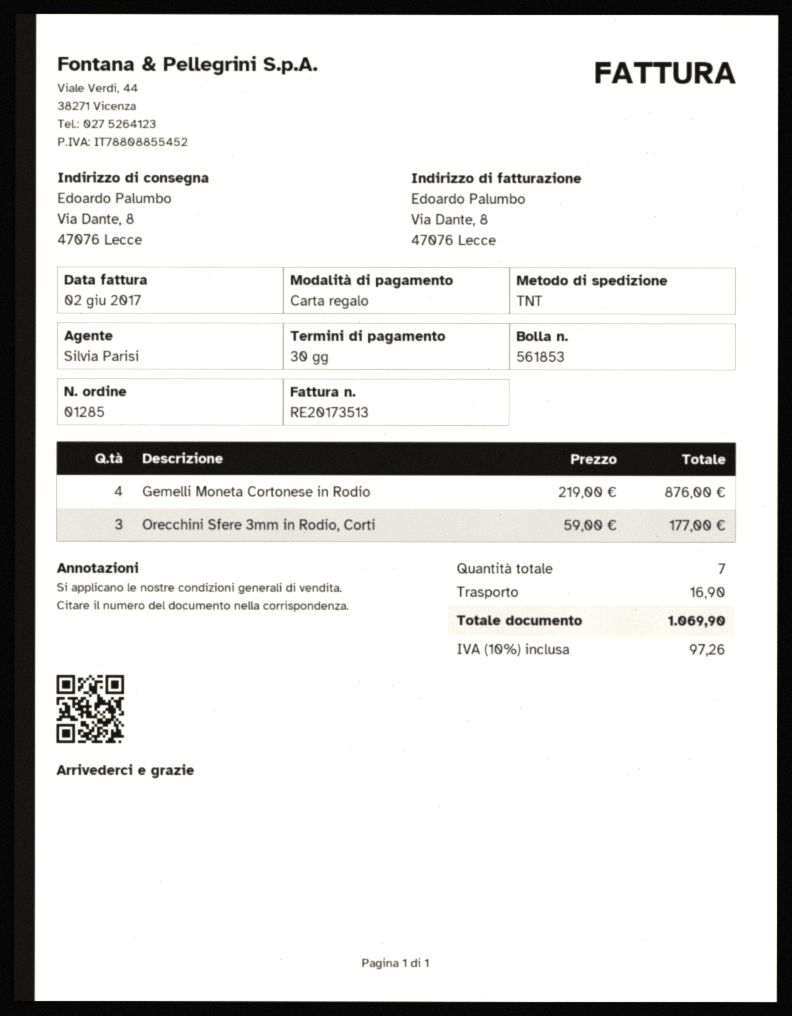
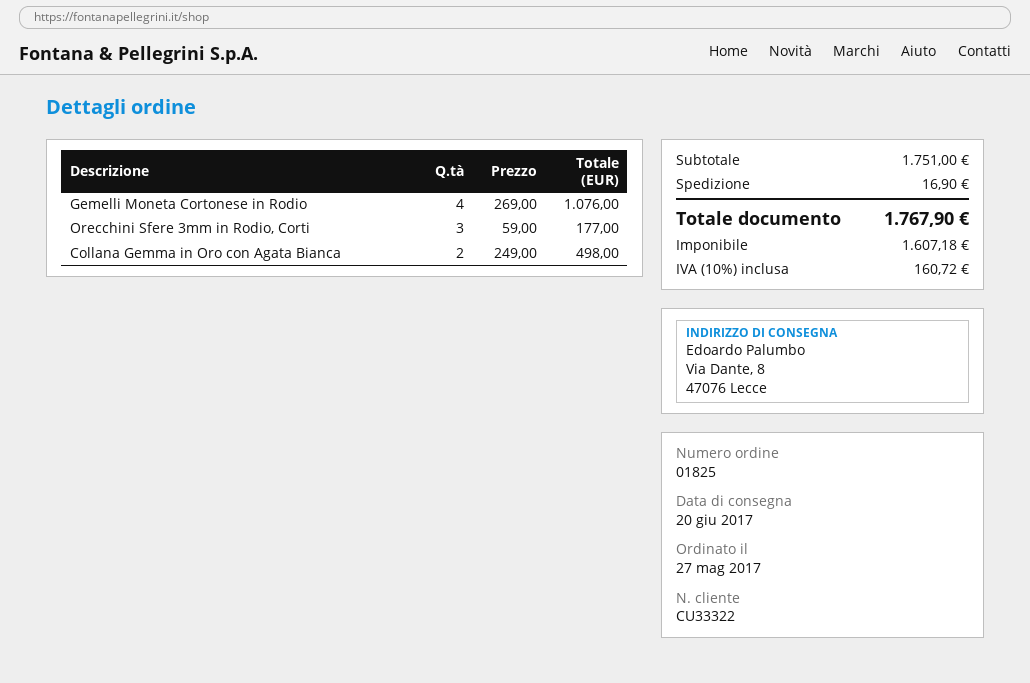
order number: 01285 -> 01825
Gemelli Moneta Cortonese in Rodio: 4 x 219.00 = 876.00 -> 4 x 269.00 = 1076.00
Collana Gemma in Oro con Agata Bianca: none -> 2 x 249.00 = 498.00
tax: 10% = 97.26 -> 10% = 160.72
total: 1069.90 -> 1767.90

